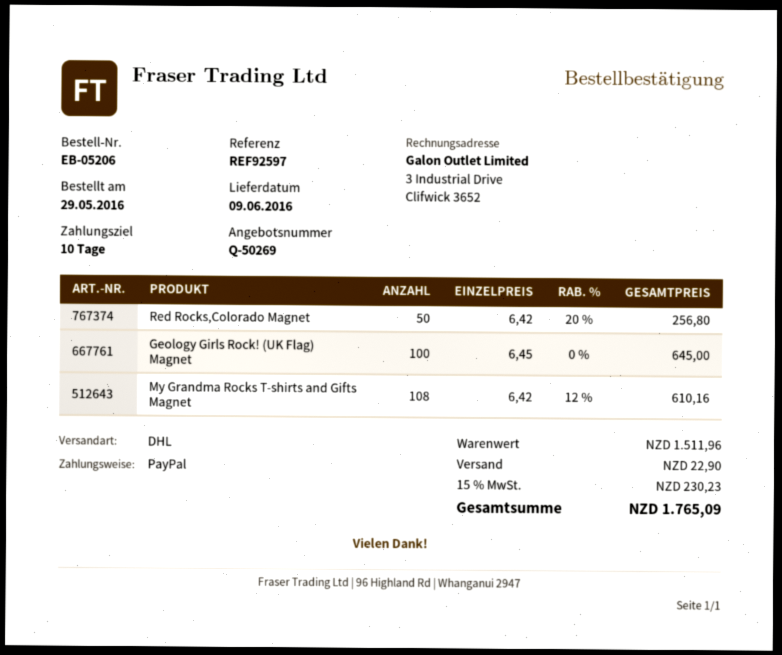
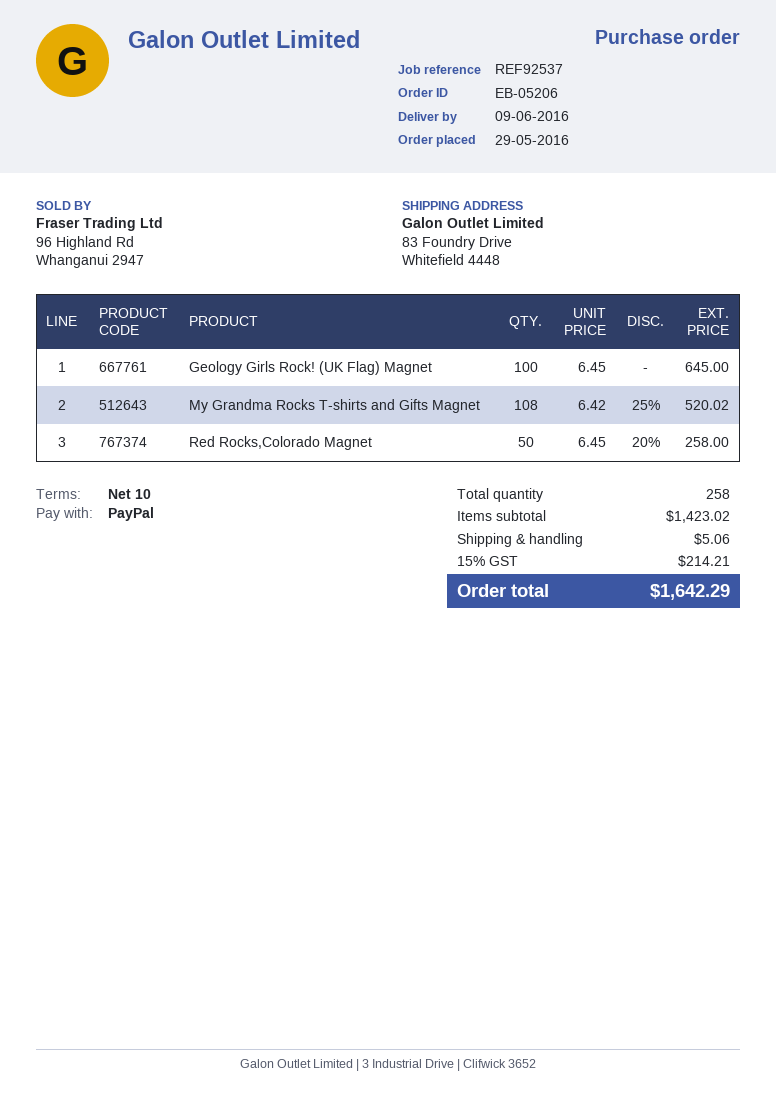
reference: REF92597 -> REF92537
Red Rocks,Colorado Magnet: 50 x 6.42 - 20% = 256.80 -> 50 x 6.45 - 20% = 258.00
My Grandma Rocks T-shirts and Gifts Magnet: 108 x 6.42 - 12% = 610.16 -> 108 x 6.42 - 25% = 520.02
subtotal: 1511.96 -> 1423.02
shipping: 22.90 -> 5.06
tax: 15% = 230.23 -> 15% = 214.21
total: 1765.09 -> 1642.29

